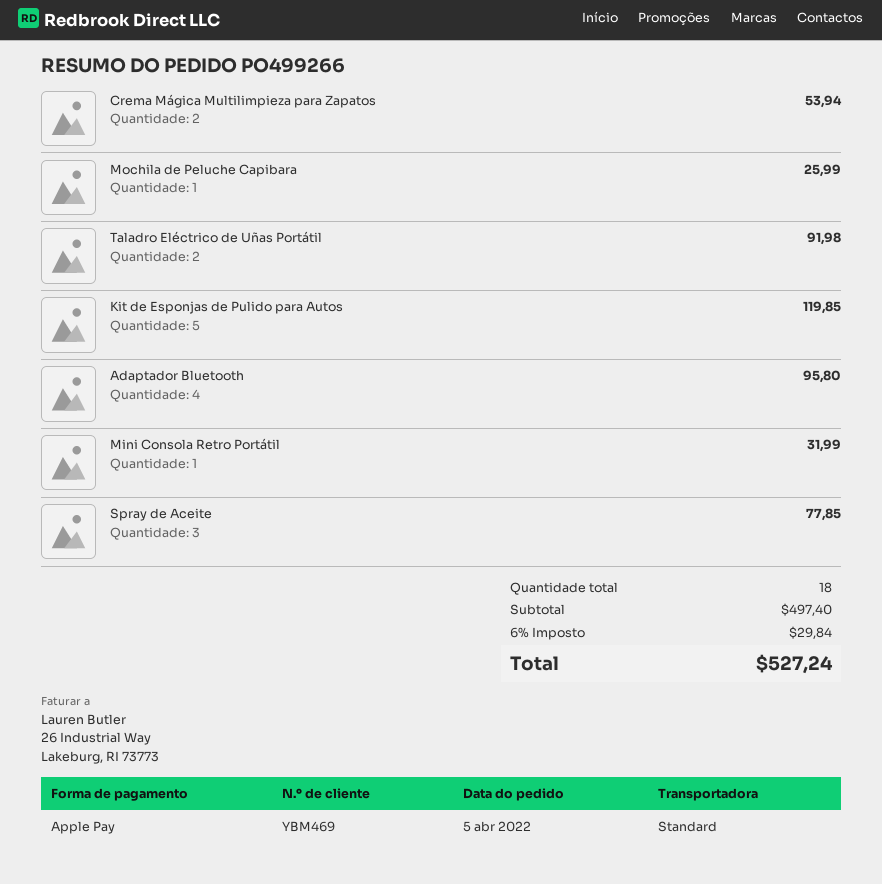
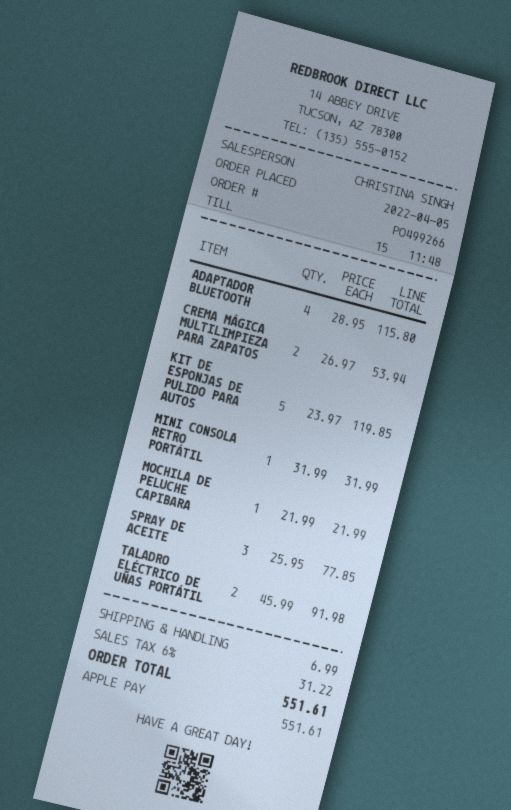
Mochila de Peluche Capibara: 1 for 25.99 -> 1 for 21.99
Adaptador Bluetooth: 4 for 95.80 -> 4 for 115.80
shipping: none -> 6.99
tax: 6% = 29.84 -> 6% = 31.22
total: 527.24 -> 551.61

